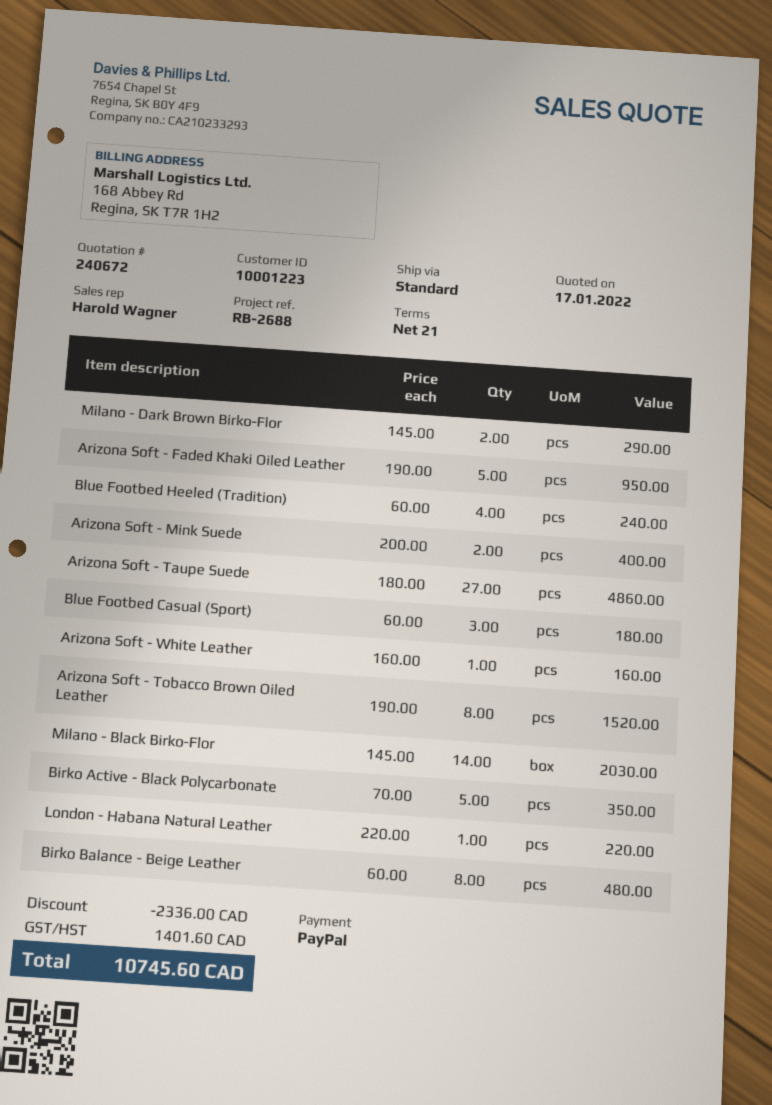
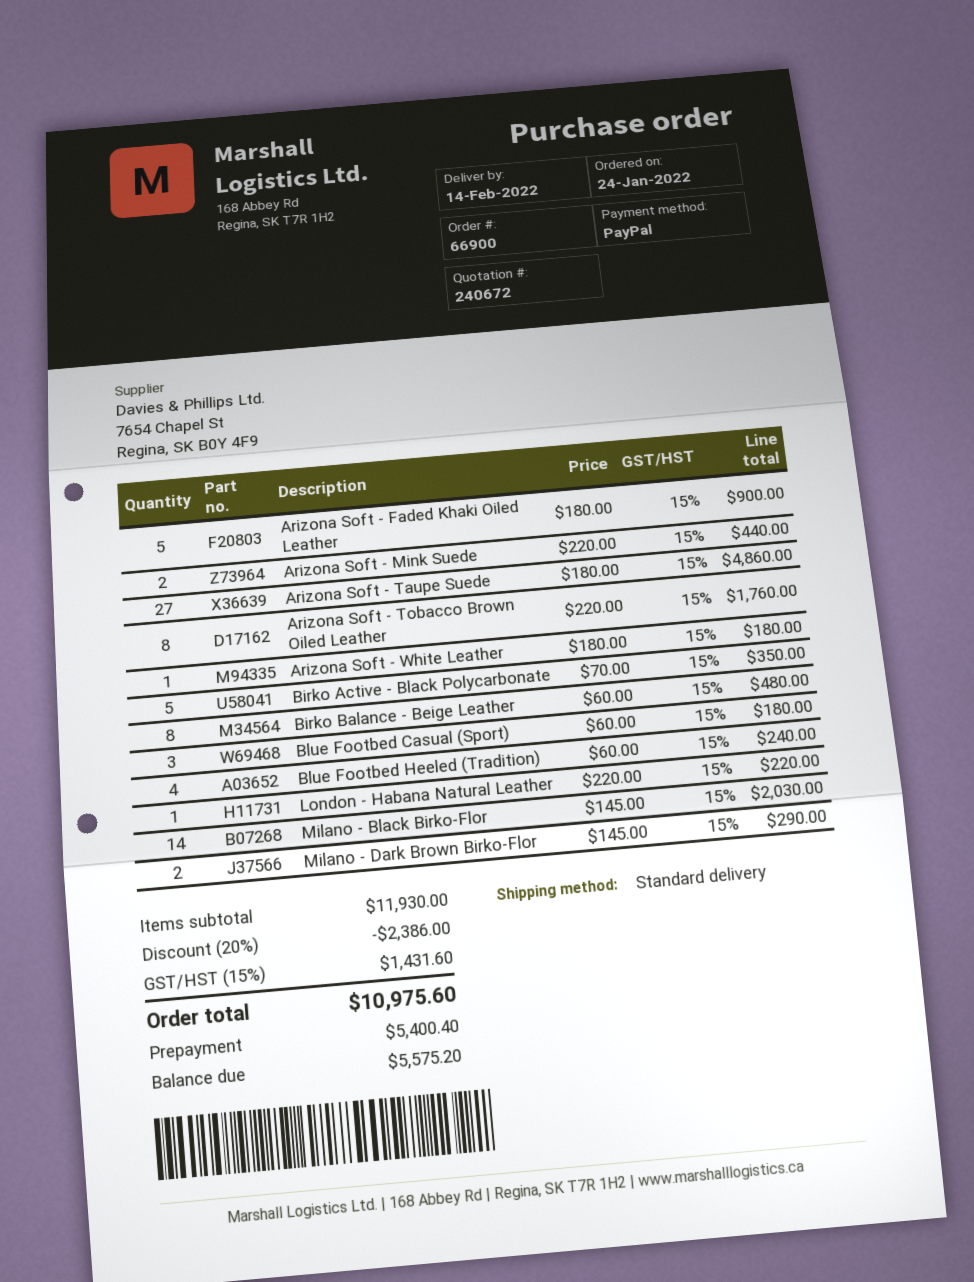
Arizona Soft - Faded Khaki Oiled Leather: 5 x 190.00 = 950.00 -> 5 x 180.00 = 900.00
Arizona Soft - Mink Suede: 2 x 200.00 = 400.00 -> 2 x 220.00 = 440.00
Arizona Soft - White Leather: 1 x 160.00 = 160.00 -> 1 x 180.00 = 180.00
Arizona Soft - Tobacco Brown Oiled Leather: 8 x 190.00 = 1520.00 -> 8 x 220.00 = 1760.00
discount: 2336.00 -> 2386.00
tax: 1401.60 -> 1431.60
total: 10745.60 -> 10975.60

